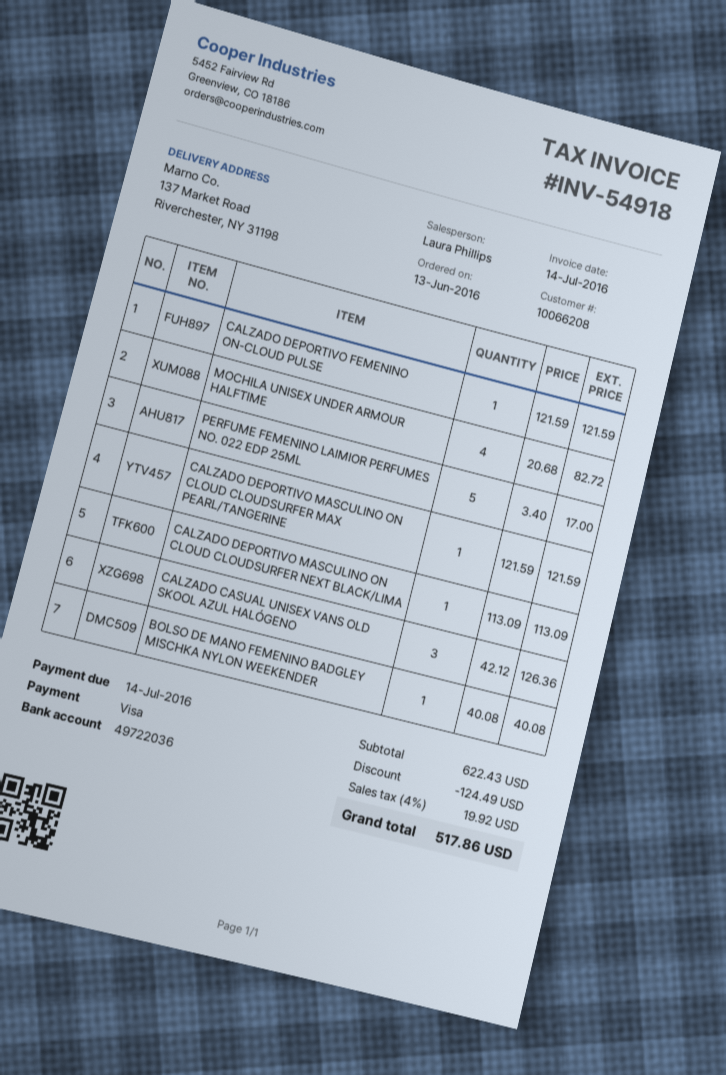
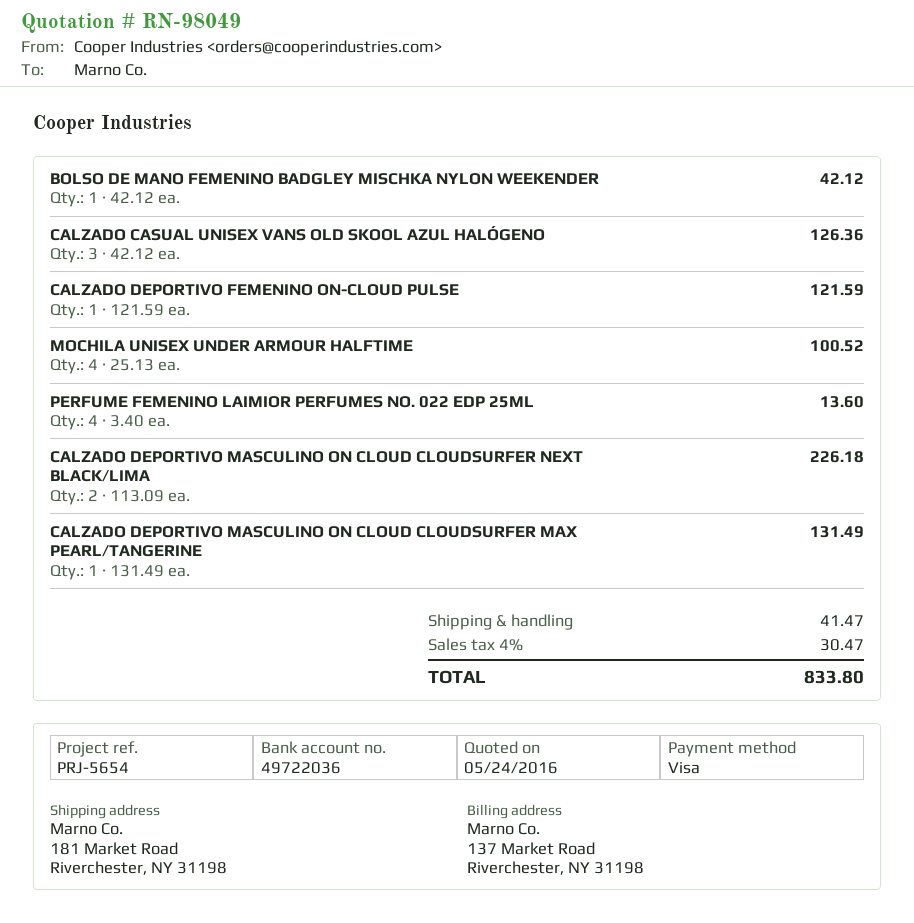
ship to: 137 Market Road, Riverchester, NY 31198 -> 181 Market Road, Riverchester, NY 31198
MOCHILA UNISEX UNDER ARMOUR HALFTIME: 4 x 20.68 = 82.72 -> 4 x 25.13 = 100.52
PERFUME FEMENINO LAIMIOR PERFUMES NO. 022 EDP 25ML: 5 x 3.40 = 17.00 -> 4 x 3.40 = 13.60
CALZADO DEPORTIVO MASCULINO ON CLOUD CLOUDSURFER MAX PEARL/TANGERINE: 1 x 121.59 = 121.59 -> 1 x 131.49 = 131.49
CALZADO DEPORTIVO MASCULINO ON CLOUD CLOUDSURFER NEXT BLACK/LIMA: 1 x 113.09 = 113.09 -> 2 x 113.09 = 226.18
BOLSO DE MANO FEMENINO BADGLEY MISCHKA NYLON WEEKENDER: 1 x 40.08 = 40.08 -> 1 x 42.12 = 42.12
discount: 124.49 -> none
shipping: none -> 41.47
tax: 4% = 19.92 -> 4% = 30.47
total: 517.86 -> 833.80

